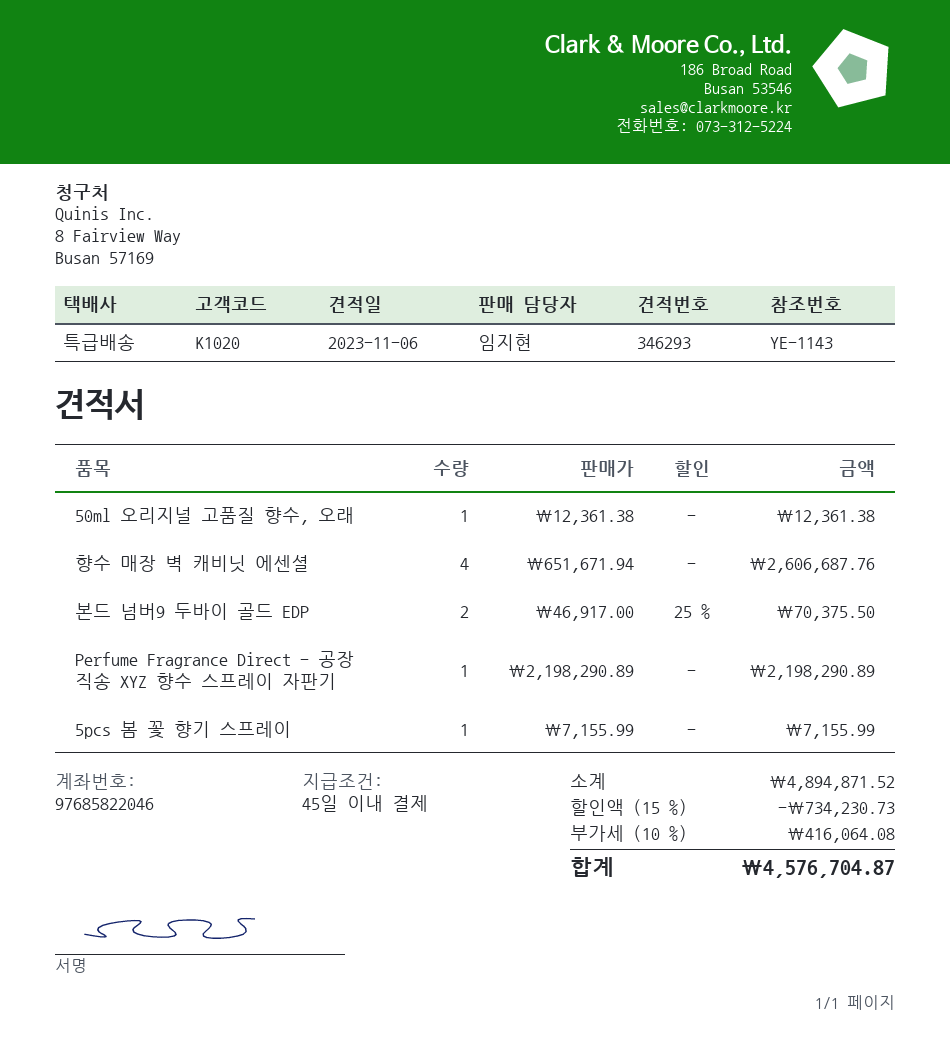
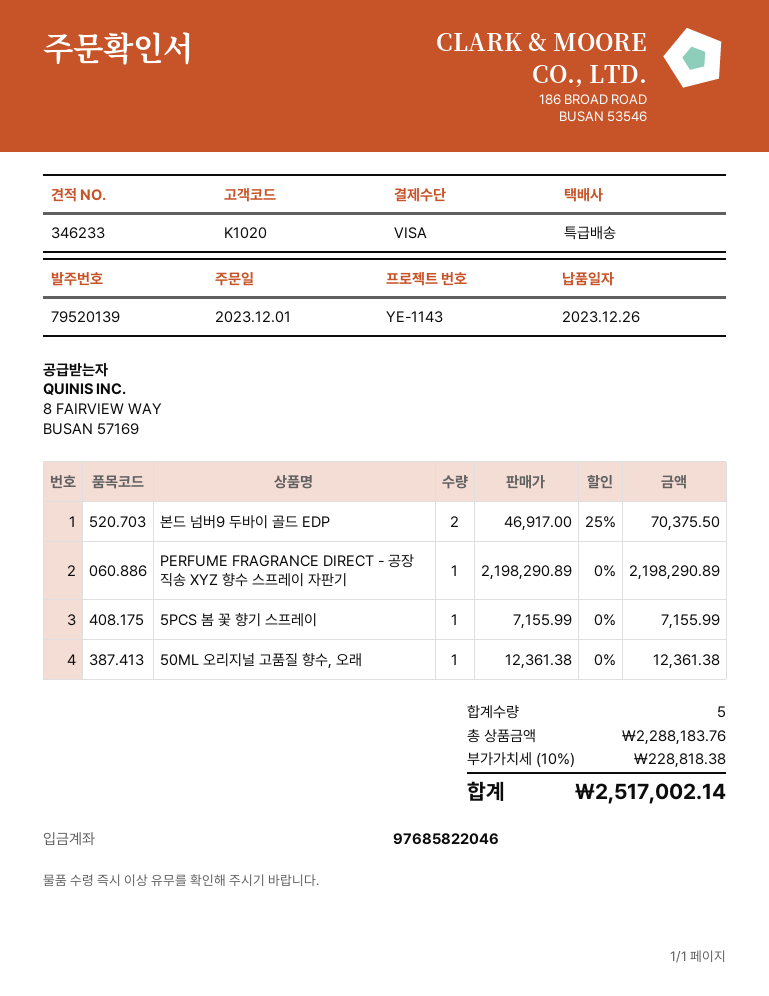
quote number: 346293 -> 346233
향수 매장 벽 캐비닛 에센셜: 4 x 651671.94 = 2606687.76 -> none
subtotal: 4894871.52 -> 2288183.76
discount: 15% = 734230.73 -> none
tax: 10% = 416064.08 -> 10% = 228818.38
total: 4576704.87 -> 2517002.14

